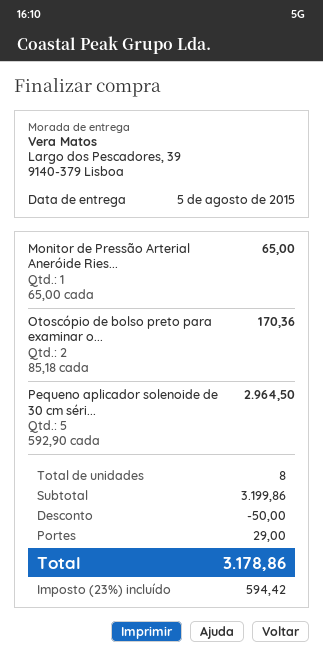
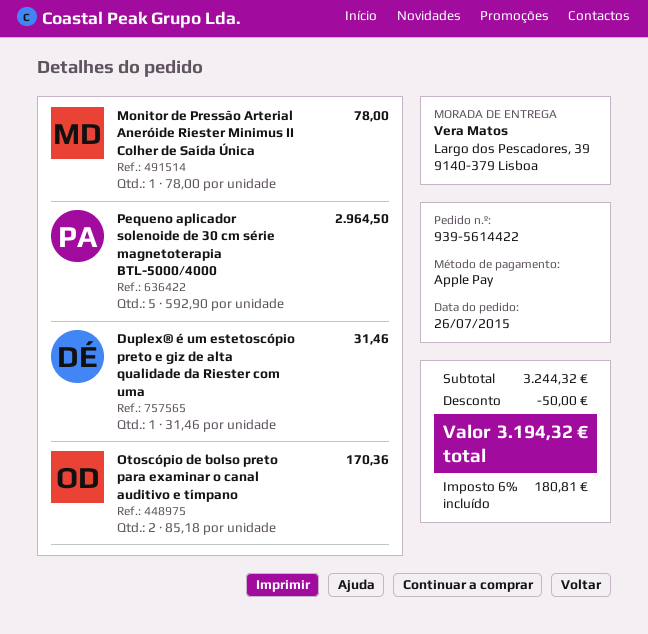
Monitor de Pressão Arterial Aneróide Ries...: 1 x 65.00 = 65.00 -> 1 x 78.00 = 78.00
Duplex® é um estetoscópio preto e giz de alta qualidade da Riester com uma: none -> 1 x 31.46 = 31.46
subtotal: 3199.86 -> 3244.32
shipping: 29.00 -> none
tax: 23% = 594.42 -> 6% = 180.81
total: 3178.86 -> 3194.32

